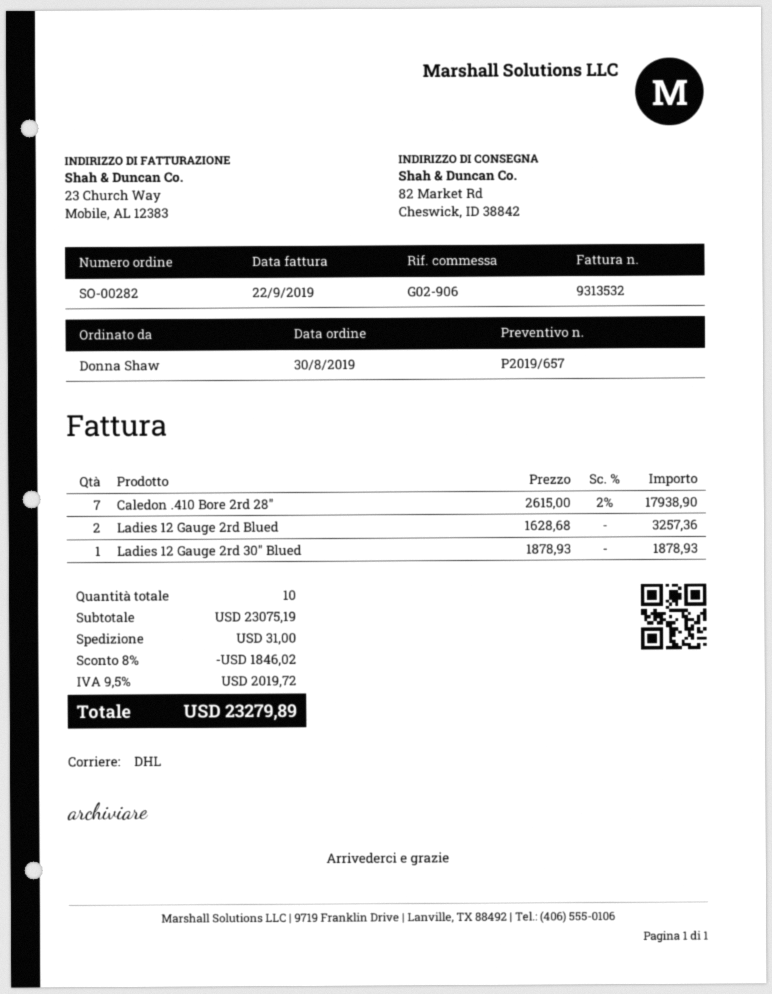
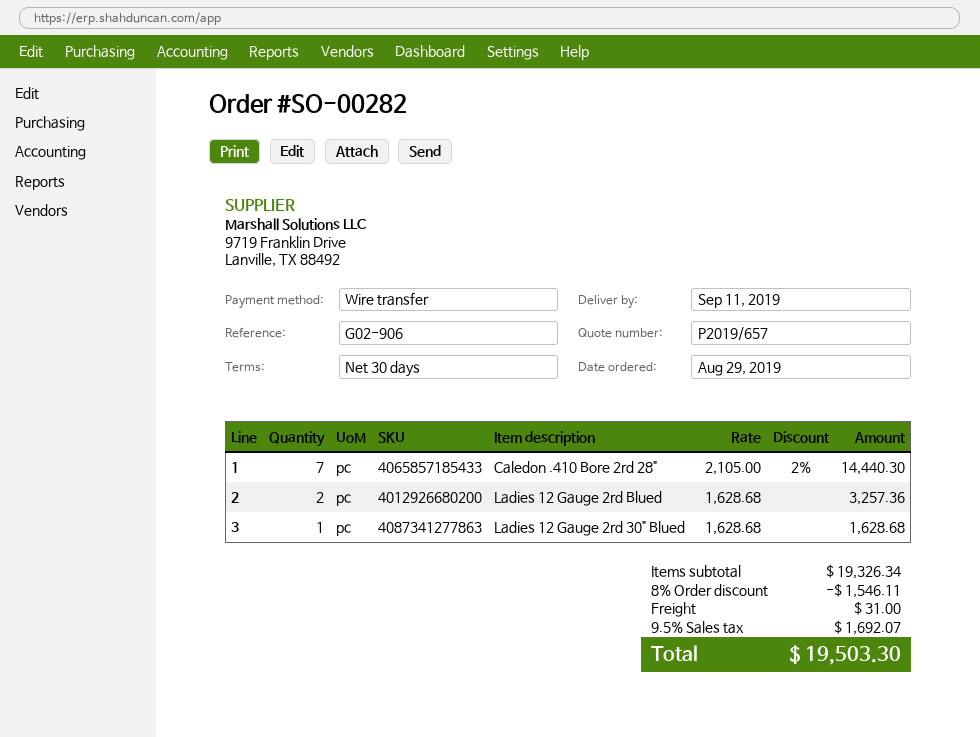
order date: 2019-08-30 -> 2019-08-29
Caledon .410 Bore 2rd 28": 7 x 2615.00 - 2% = 17938.90 -> 7 x 2105.00 - 2% = 14440.30
Ladies 12 Gauge 2rd 30" Blued: 1 x 1878.93 = 1878.93 -> 1 x 1628.68 = 1628.68
subtotal: 23075.19 -> 19326.34
discount: 8% = 1846.02 -> 8% = 1546.11
tax: 9.5% = 2019.72 -> 9.5% = 1692.07
total: 23279.89 -> 19503.30

